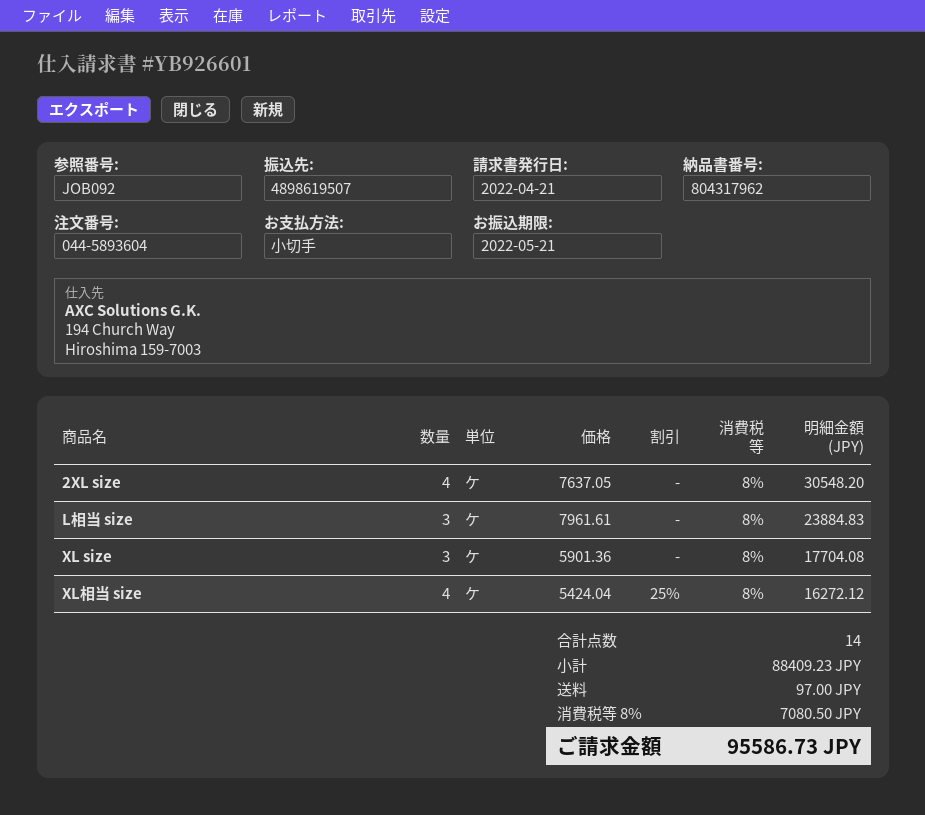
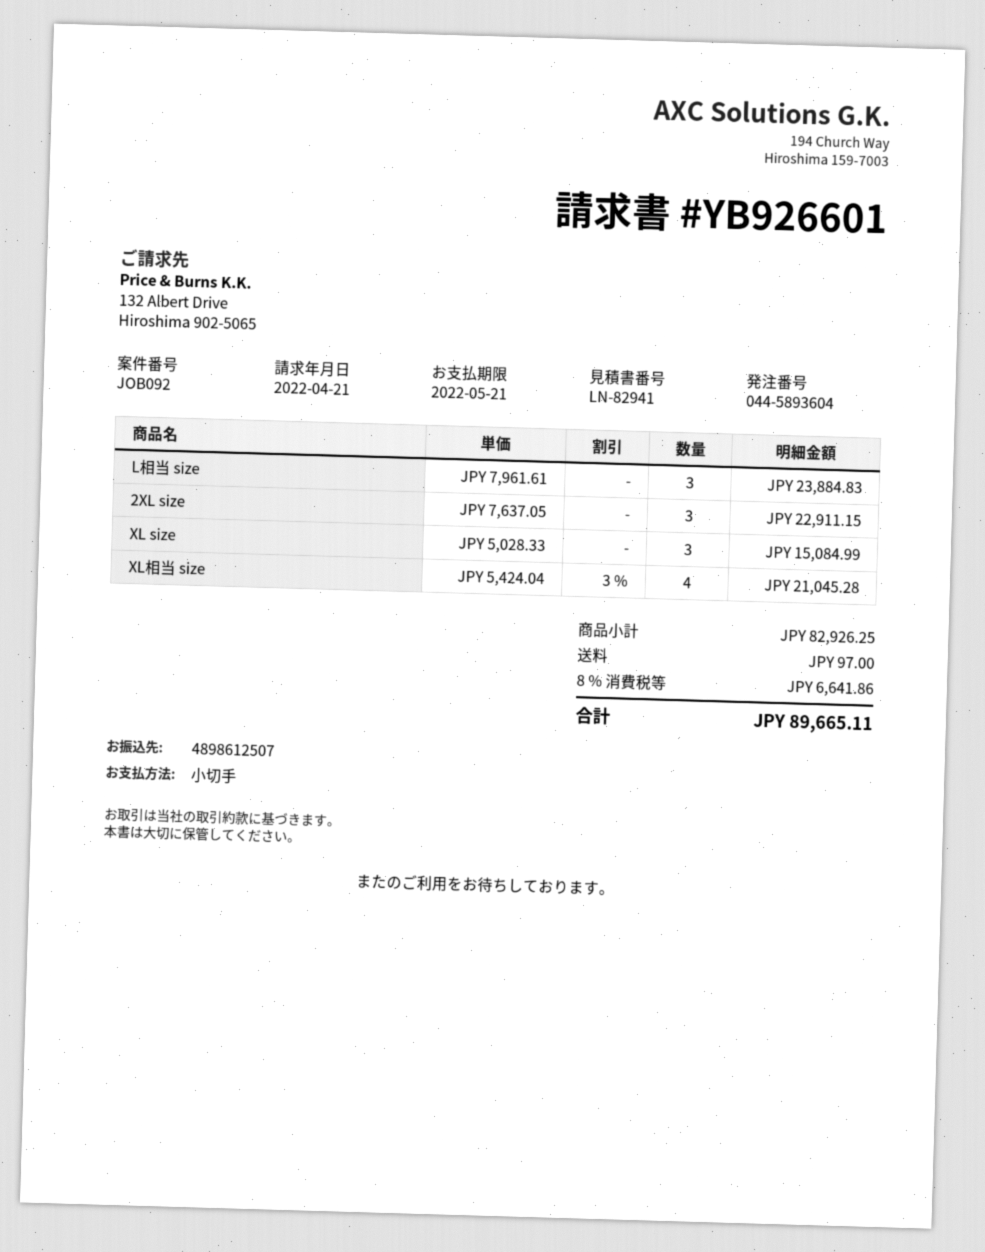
bank account: 4898619507 -> 4898612507
2XL size: 4 x 7637.05 = 30548.20 -> 3 x 7637.05 = 22911.15
XL size: 3 x 5901.36 = 17704.08 -> 3 x 5028.33 = 15084.99
XL相当 size: 4 x 5424.04 - 25% = 16272.12 -> 4 x 5424.04 - 3% = 21045.28
subtotal: 88409.23 -> 82926.25
tax: 8% = 7080.50 -> 8% = 6641.86
total: 95586.73 -> 89665.11

